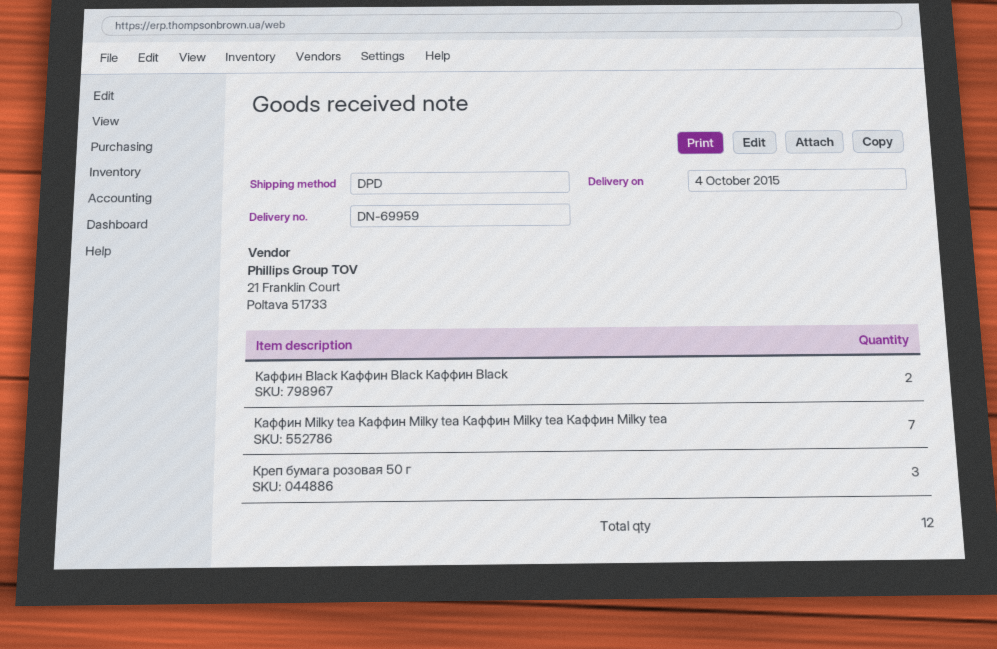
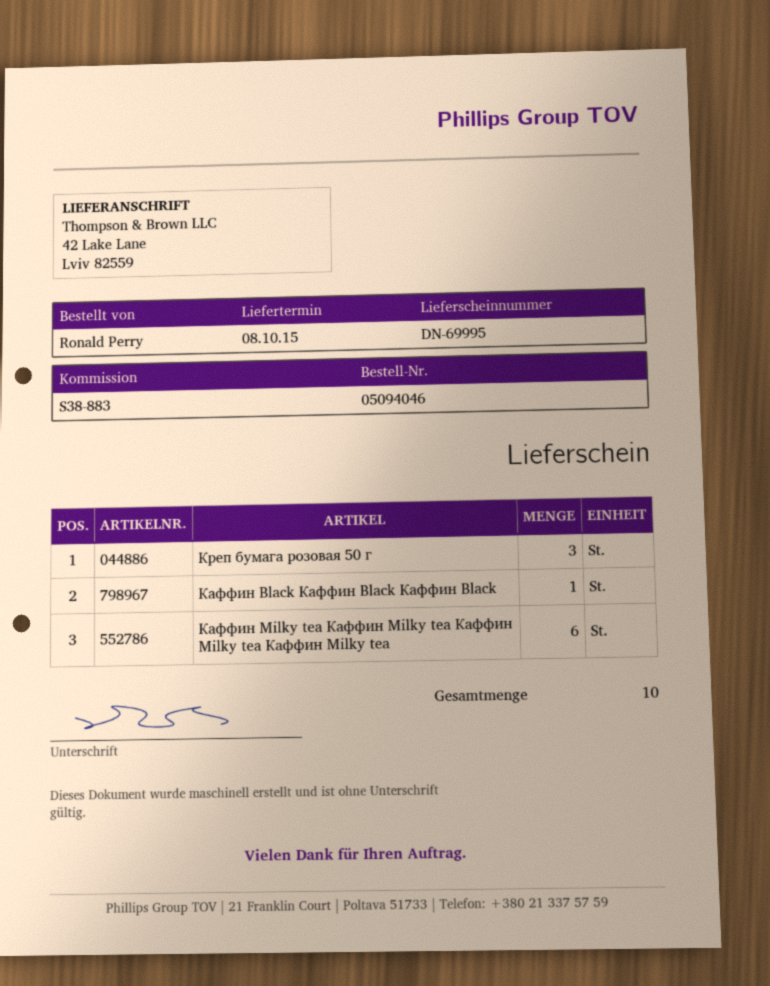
delivery note number: DN-69959 -> DN-69995
delivery date: 2015-10-04 -> 2015-10-08
Каффин Black Каффин Black Каффин Black: 2 -> 1
Каффин Milky tea Каффин Milky tea Каффин Milky tea Каффин Milky tea: 7 -> 6
total quantity: 12 -> 10

